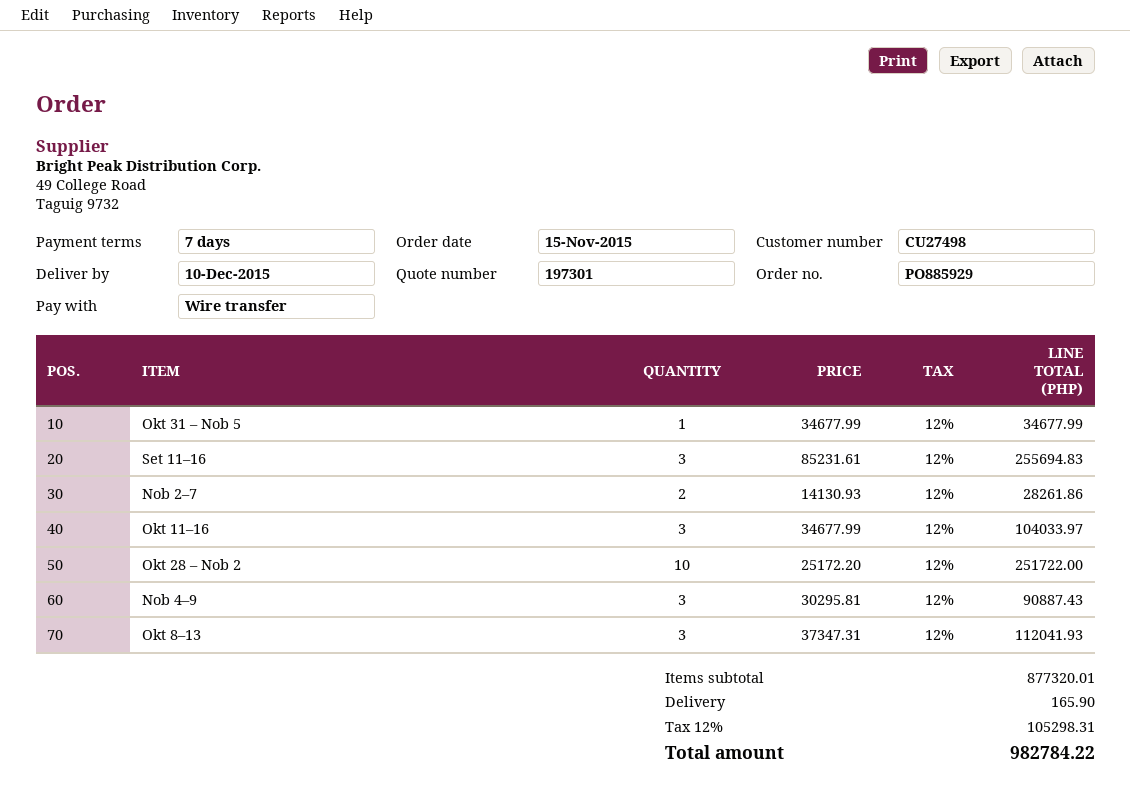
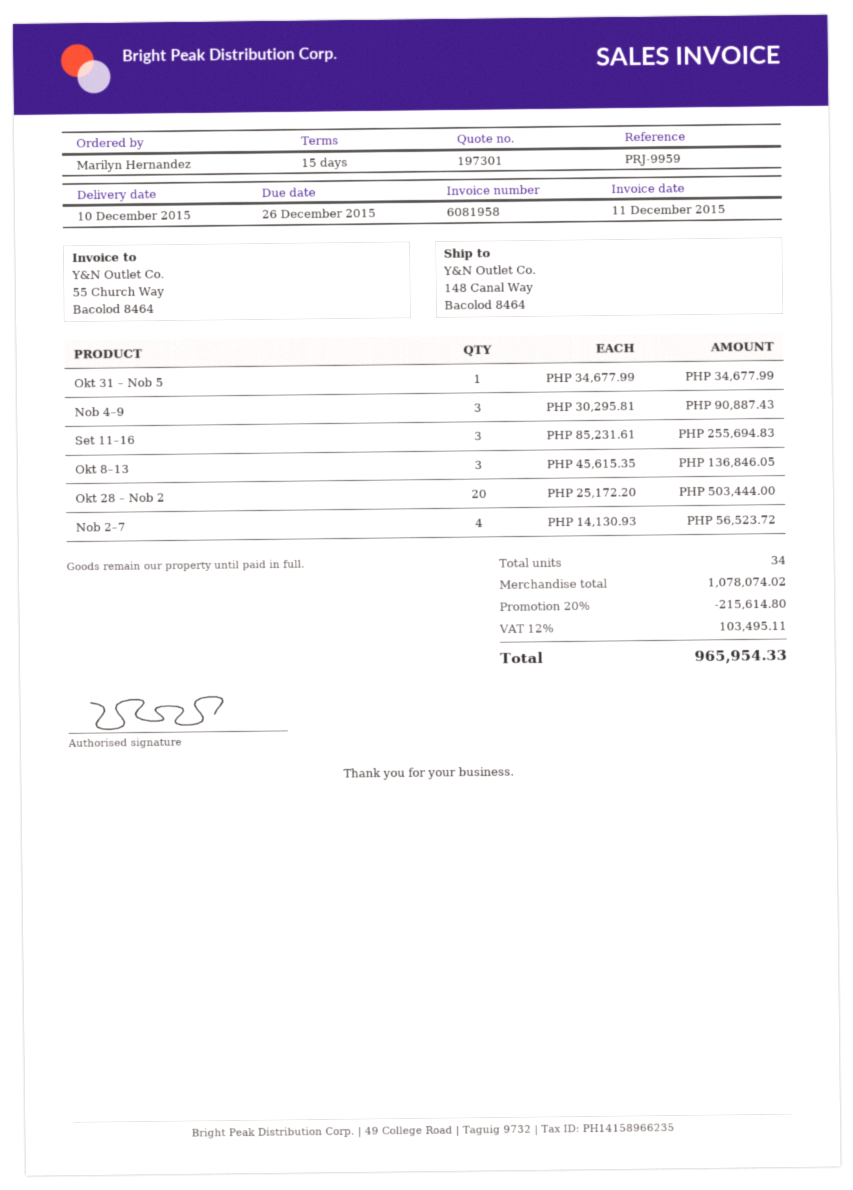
payment terms: 7 days -> 15 days
Nob 2–7: 2 x 14130.93 = 28261.86 -> 4 x 14130.93 = 56523.72
Okt 11–16: 3 x 34677.99 = 104033.97 -> none
Okt 28 – Nob 2: 10 x 25172.20 = 251722.00 -> 20 x 25172.20 = 503444.00
Okt 8–13: 3 x 37347.31 = 112041.93 -> 3 x 45615.35 = 136846.05
subtotal: 877320.01 -> 1078074.02
discount: none -> 20% = 215614.80
shipping: 165.90 -> none
tax: 12% = 105298.31 -> 12% = 103495.11
total: 982784.22 -> 965954.33

